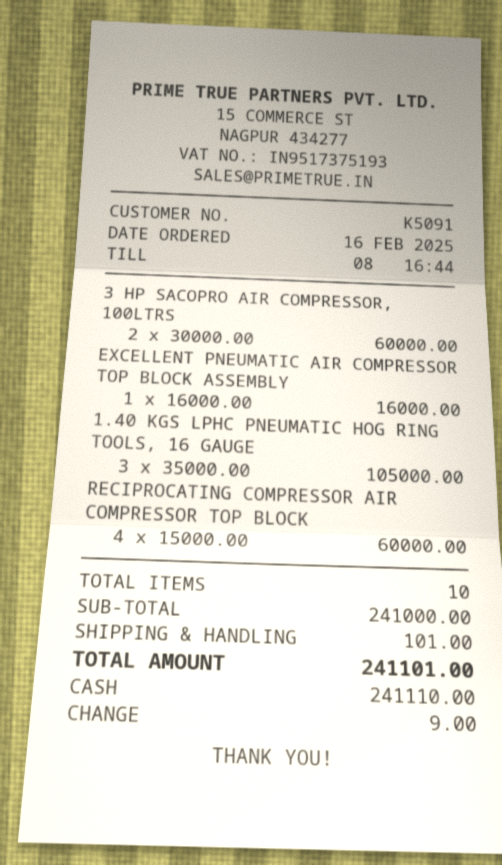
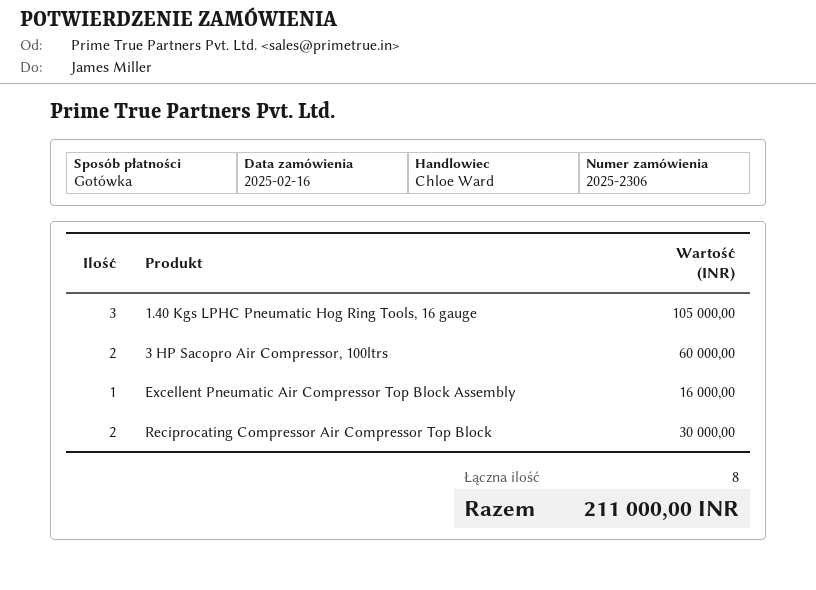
RECIPROCATING COMPRESSOR AIR COMPRESSOR TOP BLOCK: 4 for 60000.00 -> 2 for 30000.00
total quantity: 10 -> 8
shipping: 101.00 -> none
total: 241101.00 -> 211000.00

